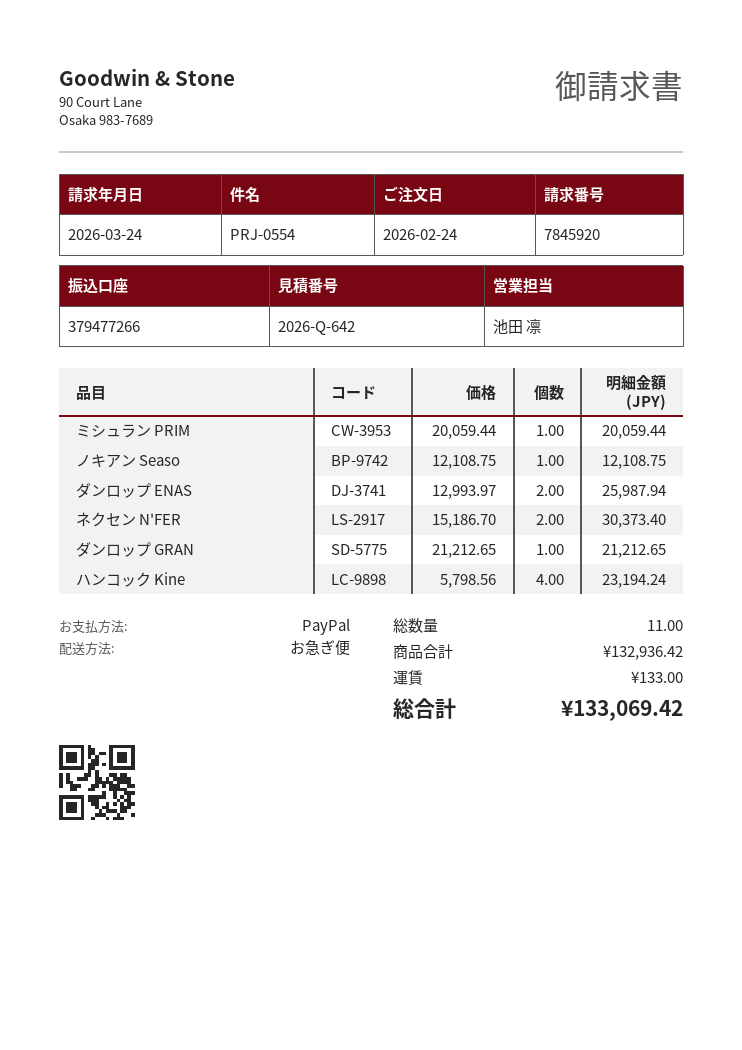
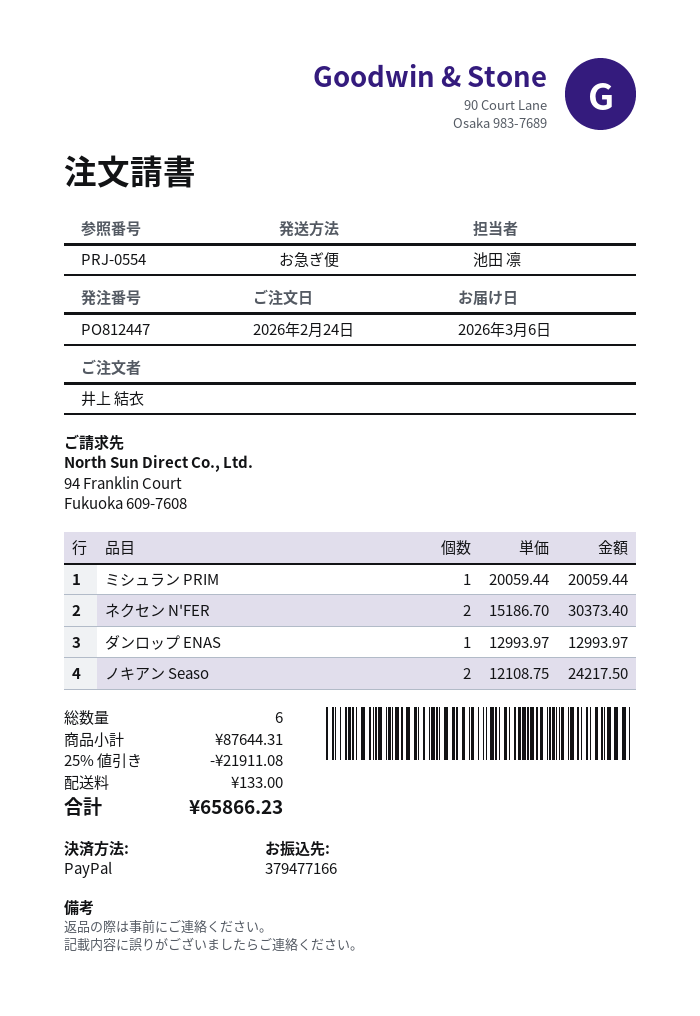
bank account: 379477266 -> 379477166
ノキアン Seaso: 1 x 12108.75 = 12108.75 -> 2 x 12108.75 = 24217.50
ダンロップ ENAS: 2 x 12993.97 = 25987.94 -> 1 x 12993.97 = 12993.97
ダンロップ GRAN: 1 x 21212.65 = 21212.65 -> none
ハンコック Kine: 4 x 5798.56 = 23194.24 -> none
total quantity: 11 -> 6
subtotal: 132936.42 -> 87644.31
discount: none -> 25% = 21911.08
total: 133069.42 -> 65866.23

